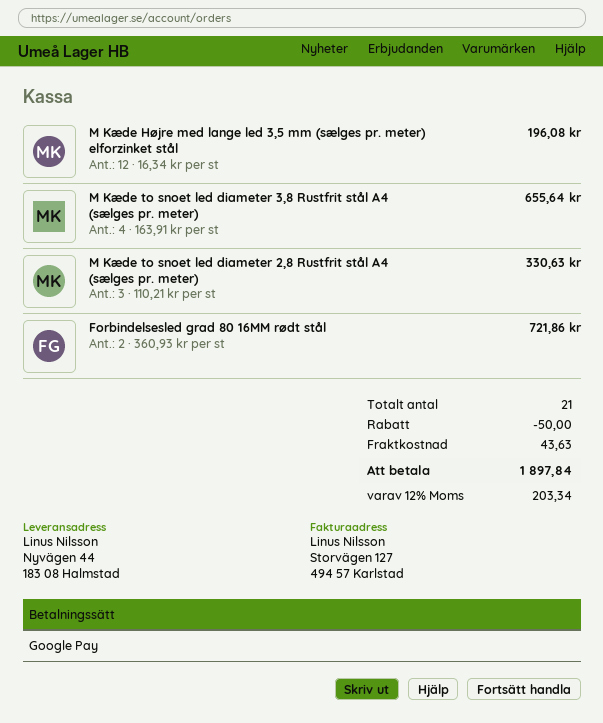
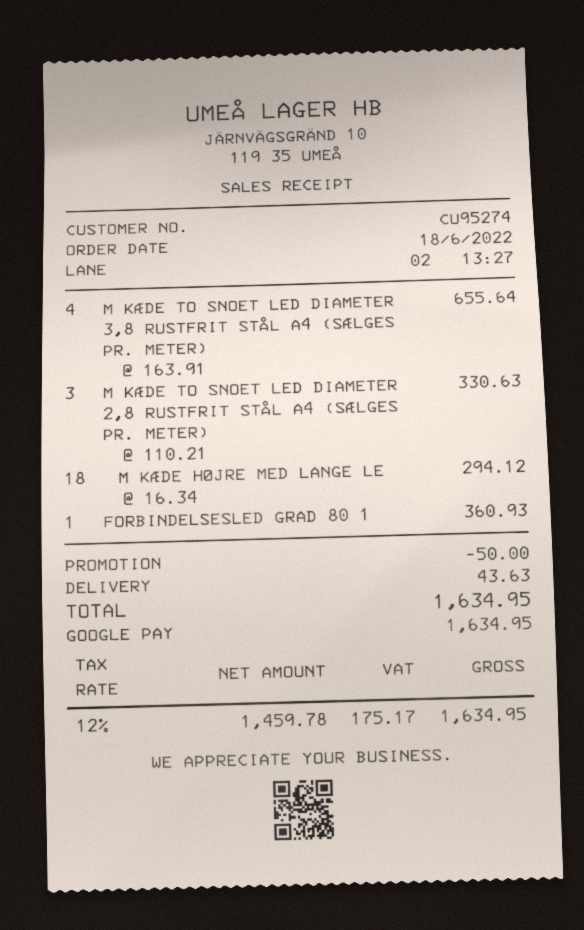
M Kæde Højre med lange led 3,5 mm (sælges pr. meter) elforzinket stål: 12 x 16.34 = 196.08 -> 18 x 16.34 = 294.12
Forbindelsesled grad 80 16MM rødt stål: 2 x 360.93 = 721.86 -> 1 x 360.93 = 360.93
tax: 12% = 203.34 -> 12% = 175.17
total: 1897.84 -> 1634.95

